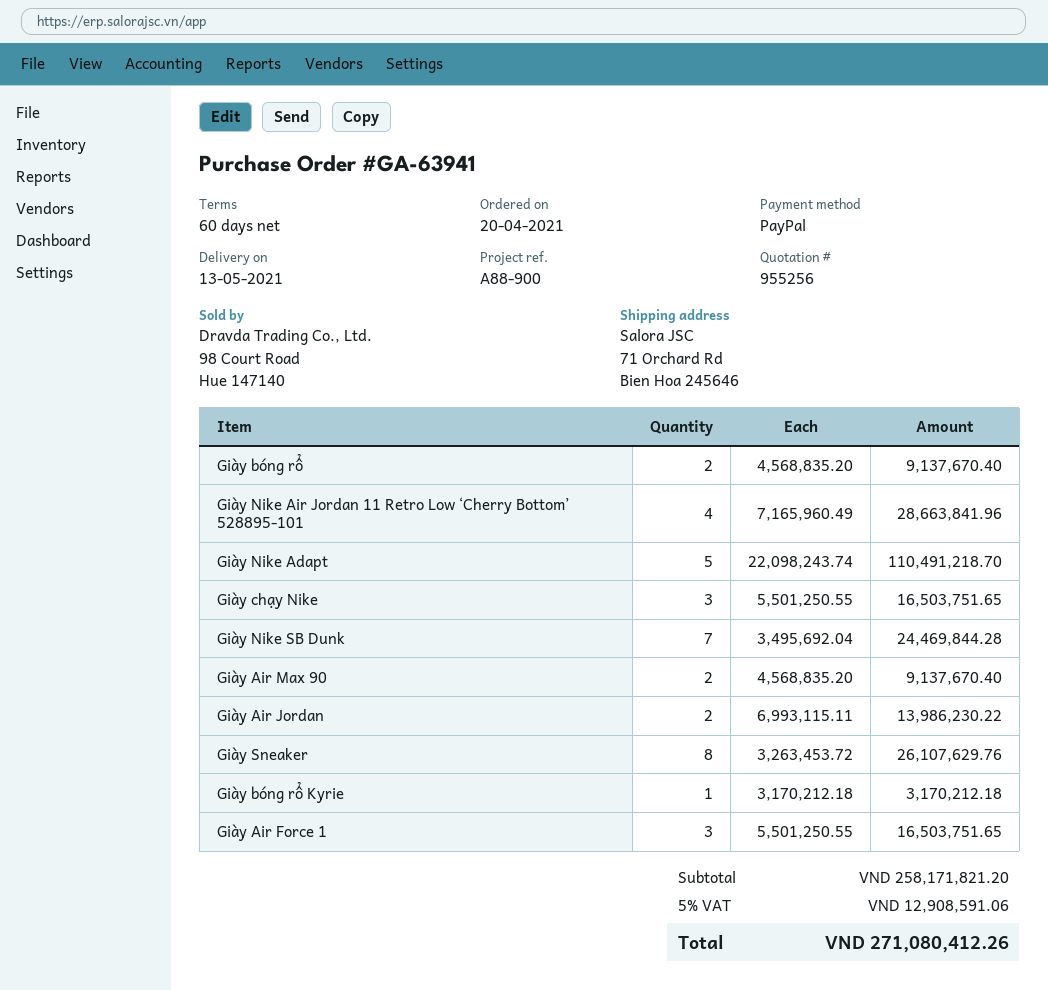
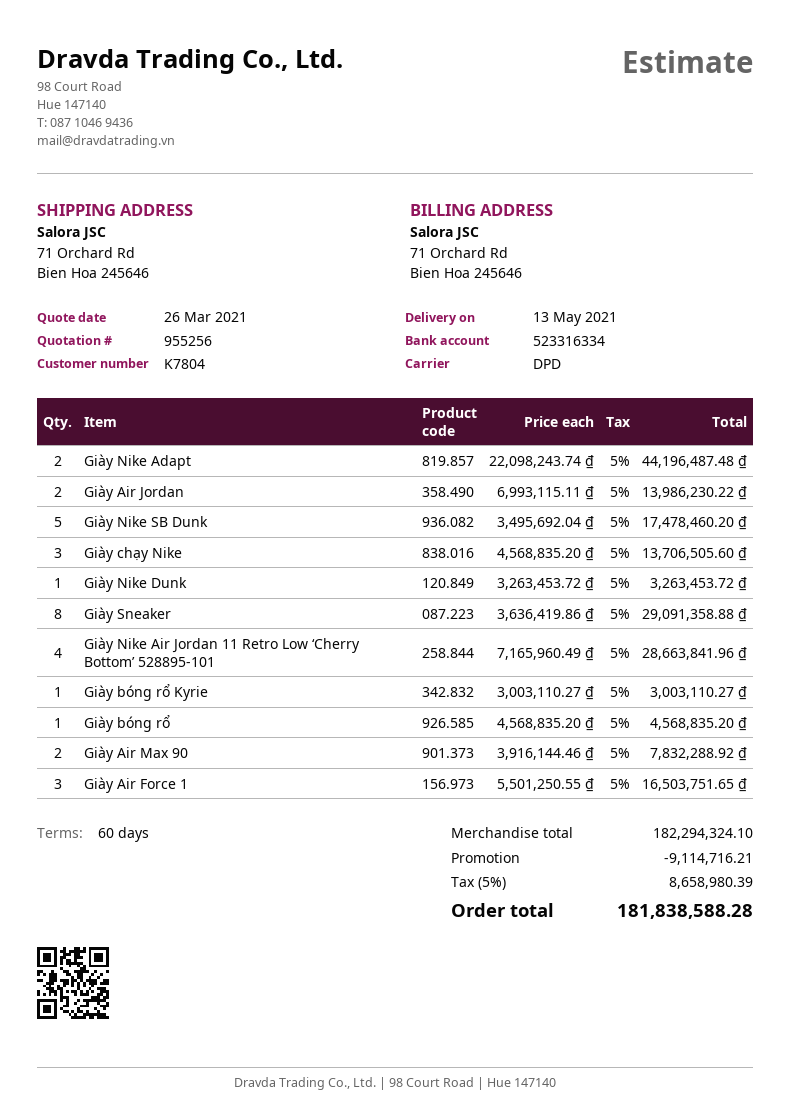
Giày bóng rổ: 2 x 4568835.20 = 9137670.40 -> 1 x 4568835.20 = 4568835.20
Giày Nike Adapt: 5 x 22098243.74 = 110491218.70 -> 2 x 22098243.74 = 44196487.48
Giày chạy Nike: 3 x 5501250.55 = 16503751.65 -> 3 x 4568835.20 = 13706505.60
Giày Nike SB Dunk: 7 x 3495692.04 = 24469844.28 -> 5 x 3495692.04 = 17478460.20
Giày Air Max 90: 2 x 4568835.20 = 9137670.40 -> 2 x 3916144.46 = 7832288.92
Giày Sneaker: 8 x 3263453.72 = 26107629.76 -> 8 x 3636419.86 = 29091358.88
Giày bóng rổ Kyrie: 1 x 3170212.18 = 3170212.18 -> 1 x 3003110.27 = 3003110.27
Giày Nike Dunk: none -> 1 x 3263453.72 = 3263453.72
subtotal: 258171821.20 -> 182294324.10
discount: none -> 9114716.21
tax: 5% = 12908591.06 -> 5% = 8658980.39
total: 271080412.26 -> 181838588.28

